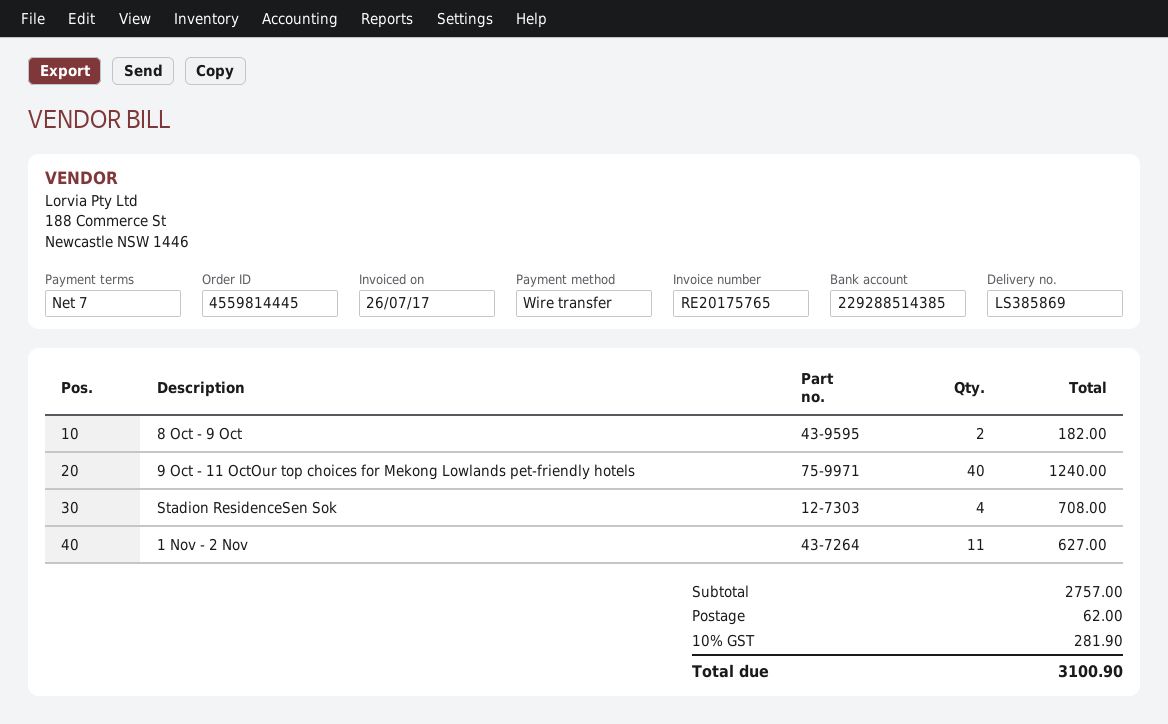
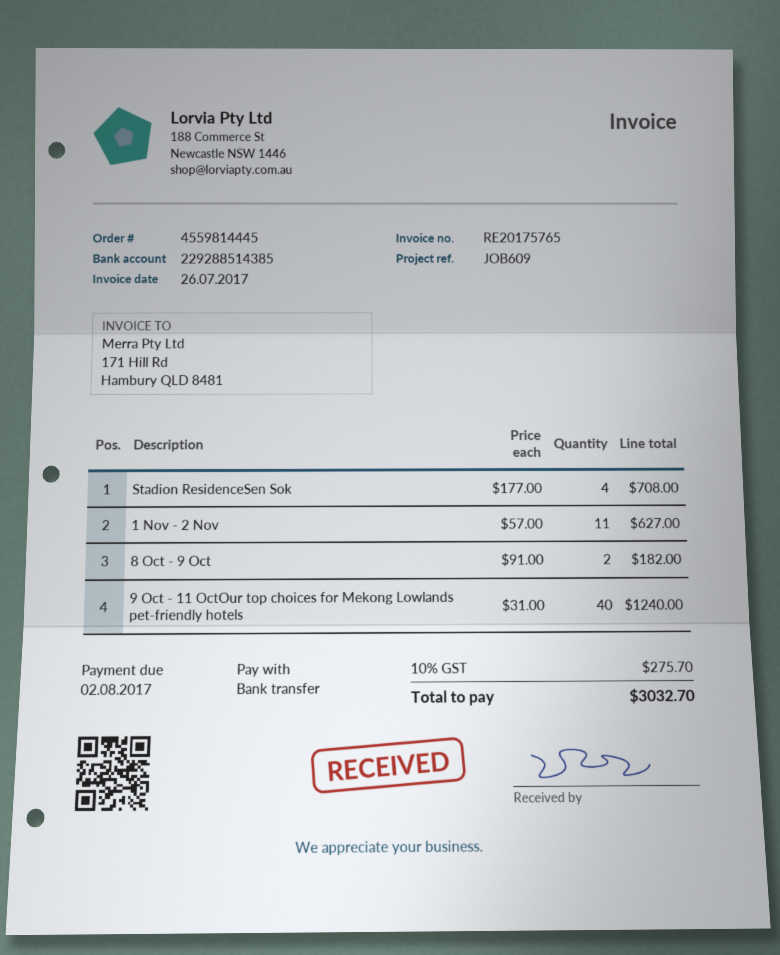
shipping: 62.00 -> none
tax: 10% = 281.90 -> 10% = 275.70
total: 3100.90 -> 3032.70

